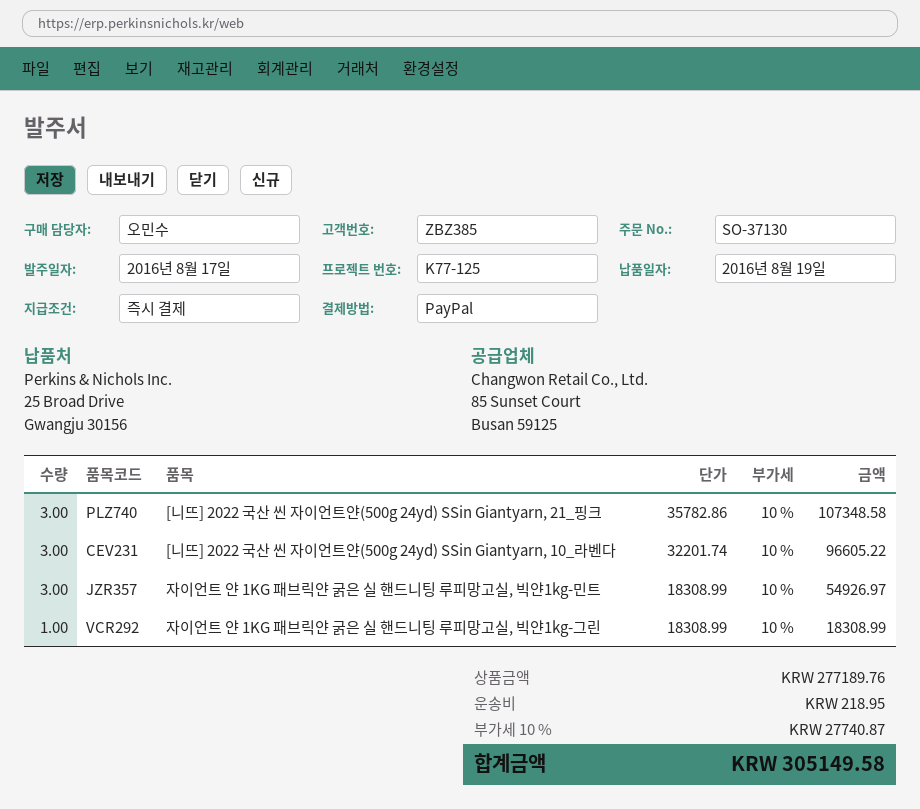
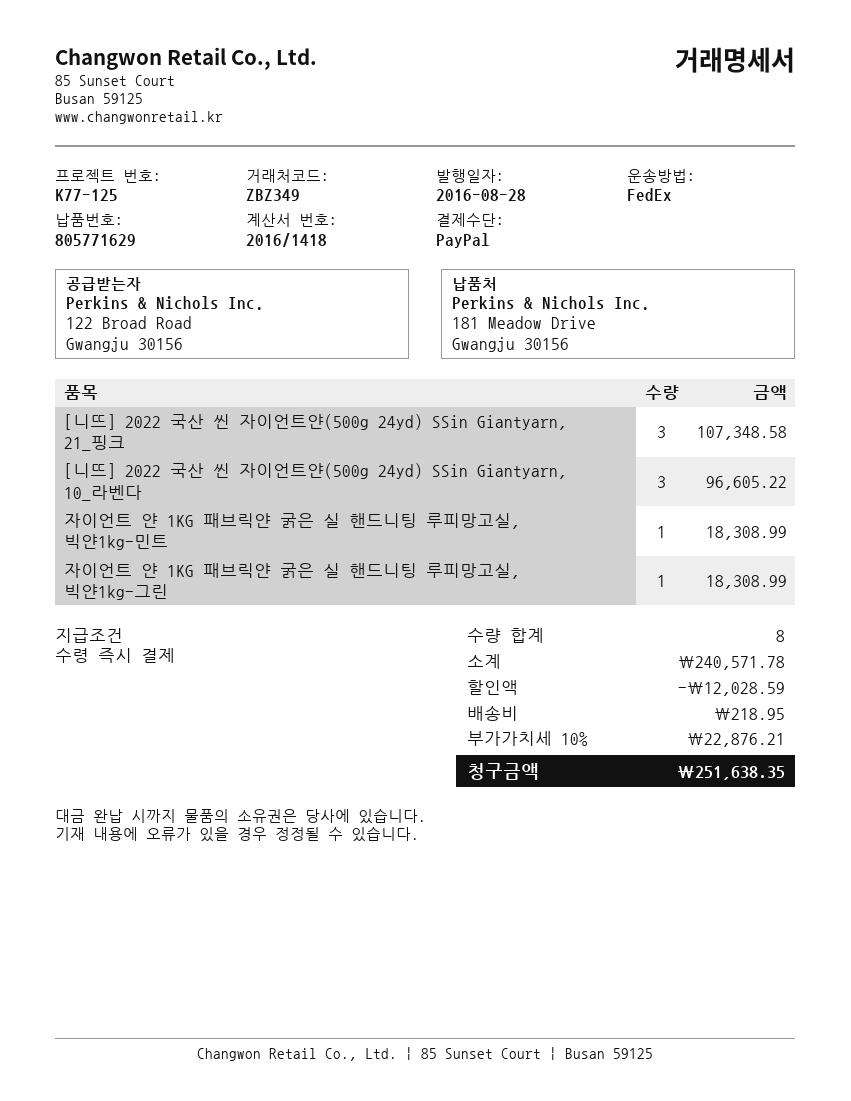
customer number: ZBZ385 -> ZBZ349
ship to: 25 Broad Drive, Gwangju 30156 -> 181 Meadow Drive, Gwangju 30156
자이언트 얀 1KG 패브릭얀 굵은 실 핸드니팅 루피망고실, 빅얀1kg-민트: 3 for 54926.97 -> 1 for 18308.99
subtotal: 277189.76 -> 240571.78
discount: none -> 12028.59
tax: 10% = 27740.87 -> 10% = 22876.21
total: 305149.58 -> 251638.35

